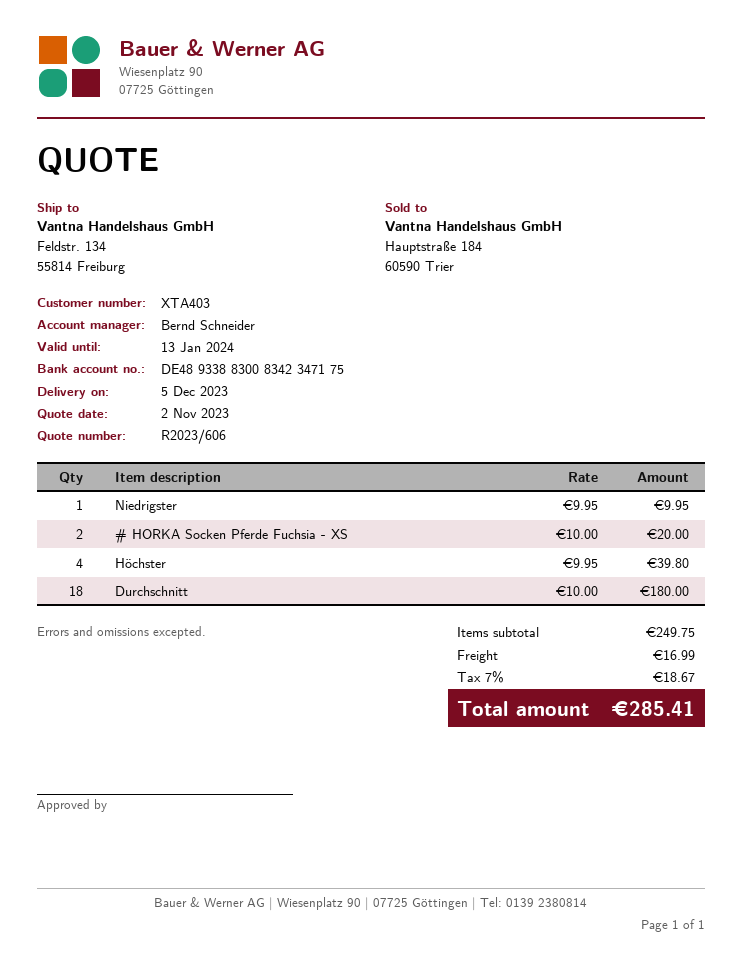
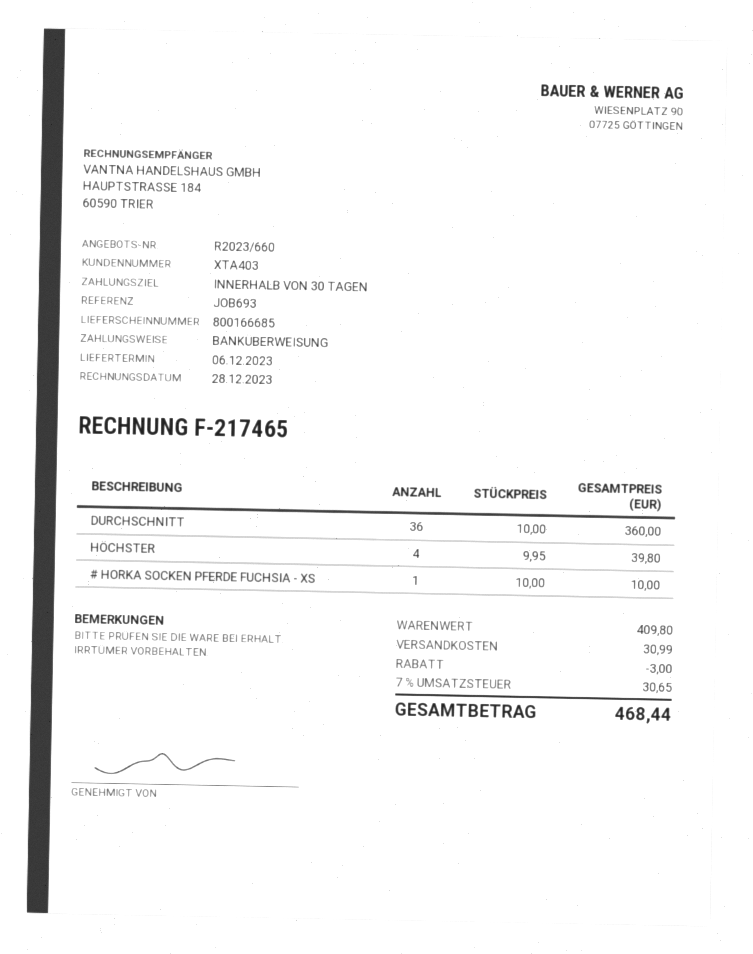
quote number: R2023/606 -> R2023/660
delivery date: 2023-12-05 -> 2023-12-06
Niedrigster: 1 x 9.95 = 9.95 -> none
# HORKA Socken Pferde Fuchsia - XS: 2 x 10.00 = 20.00 -> 1 x 10.00 = 10.00
Durchschnitt: 18 x 10.00 = 180.00 -> 36 x 10.00 = 360.00
subtotal: 249.75 -> 409.80
discount: none -> 3.00
shipping: 16.99 -> 30.99
tax: 7% = 18.67 -> 7% = 30.65
total: 285.41 -> 468.44

